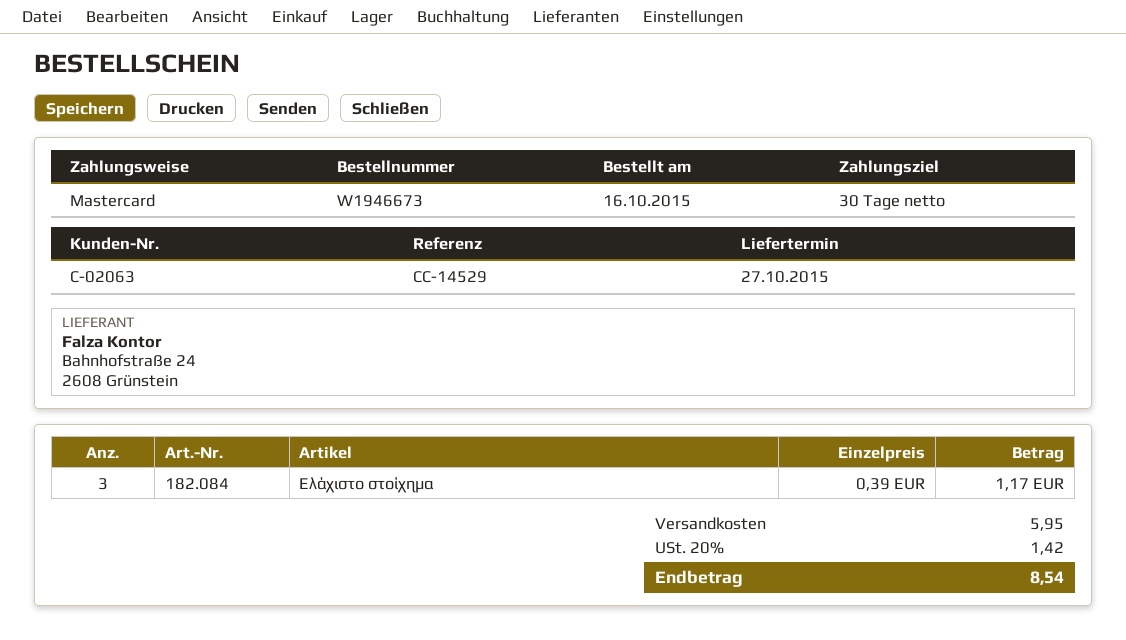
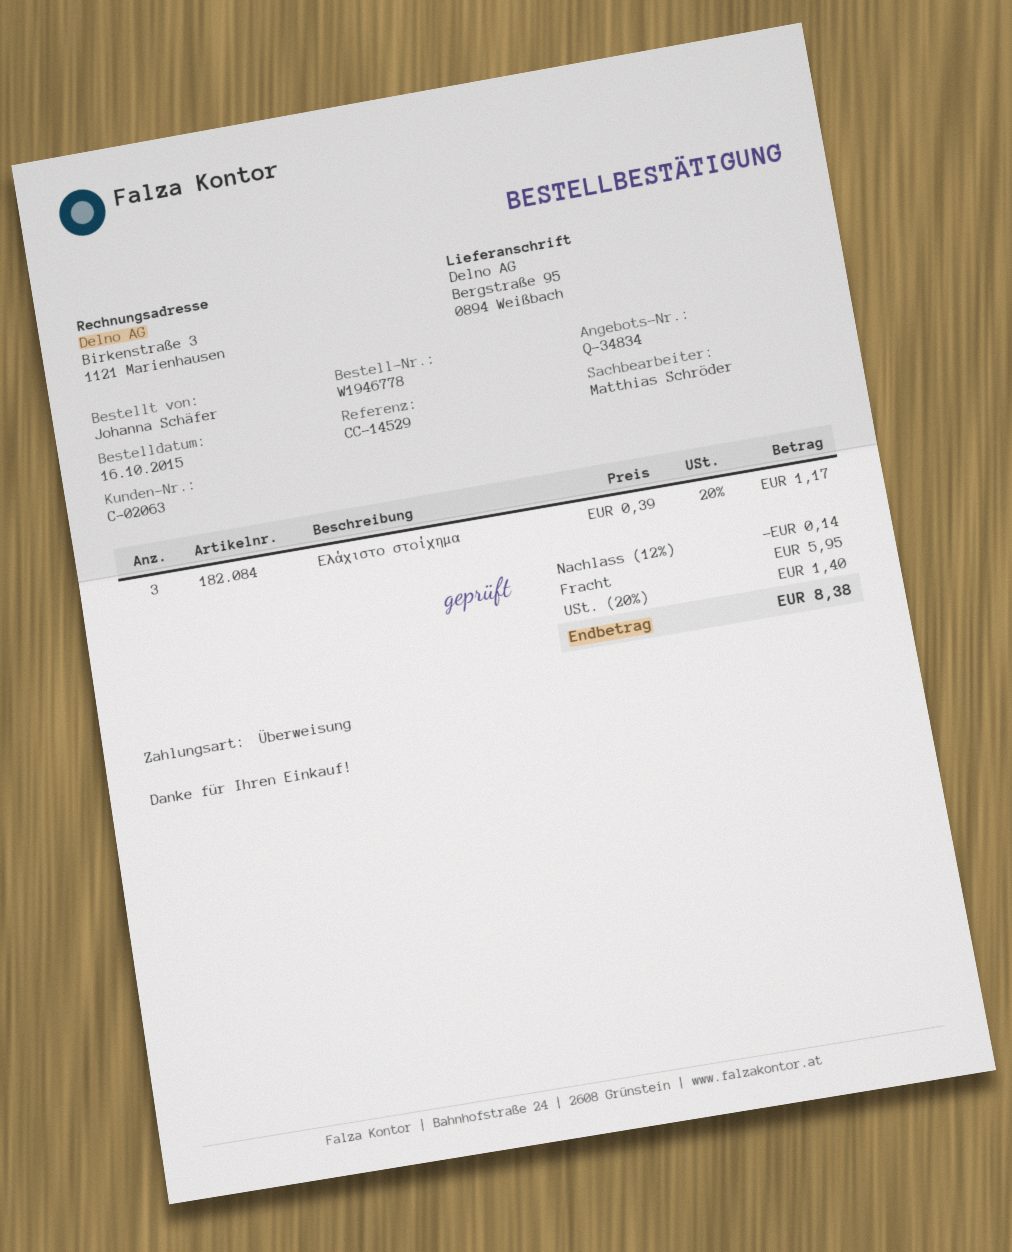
order number: W1946673 -> W1946778
payment method: Mastercard -> bank transfer
discount: none -> 12% = 0.14
tax: 20% = 1.42 -> 20% = 1.40
total: 8.54 -> 8.38

